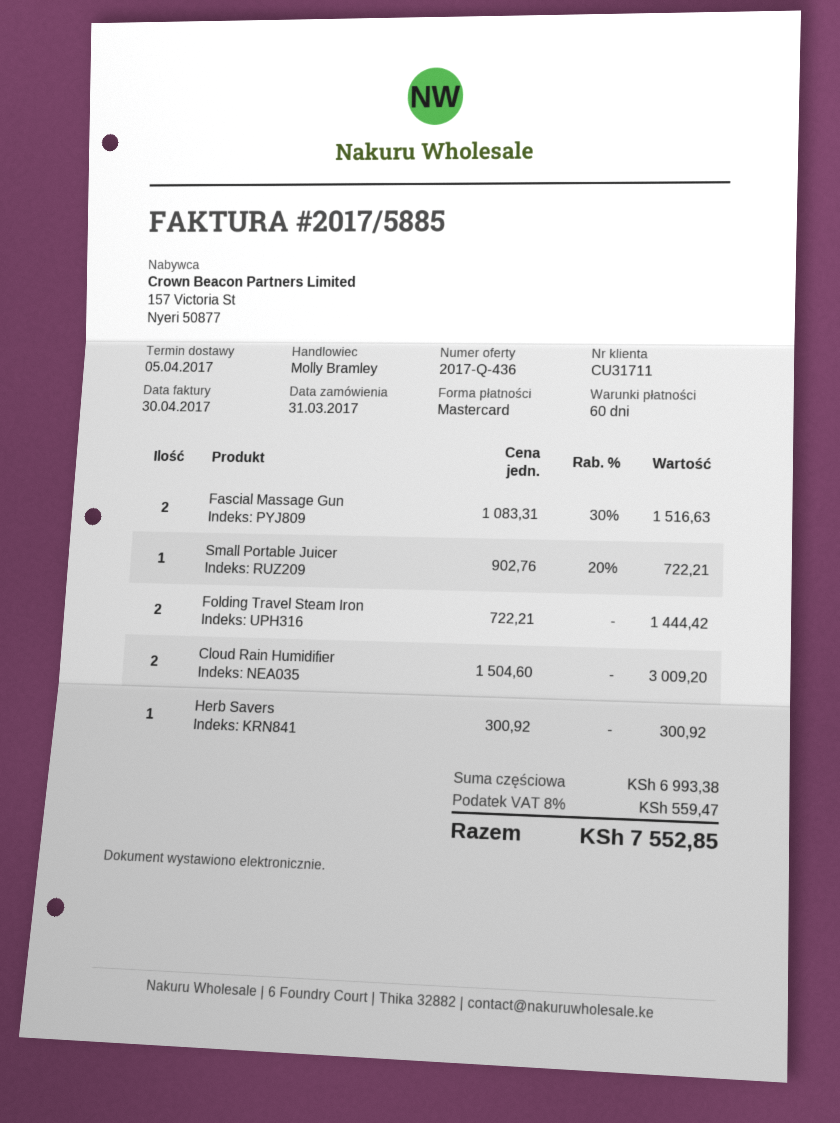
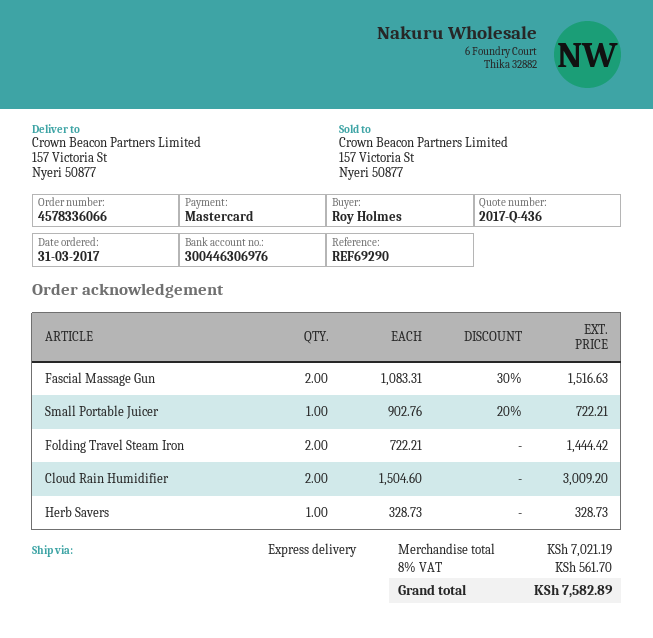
Herb Savers: 1 x 300.92 = 300.92 -> 1 x 328.73 = 328.73
subtotal: 6993.38 -> 7021.19
tax: 8% = 559.47 -> 8% = 561.70
total: 7552.85 -> 7582.89

